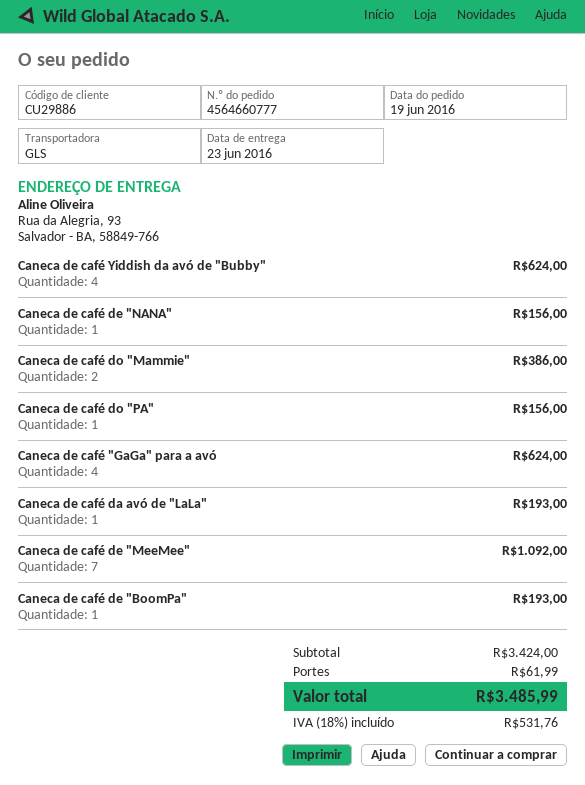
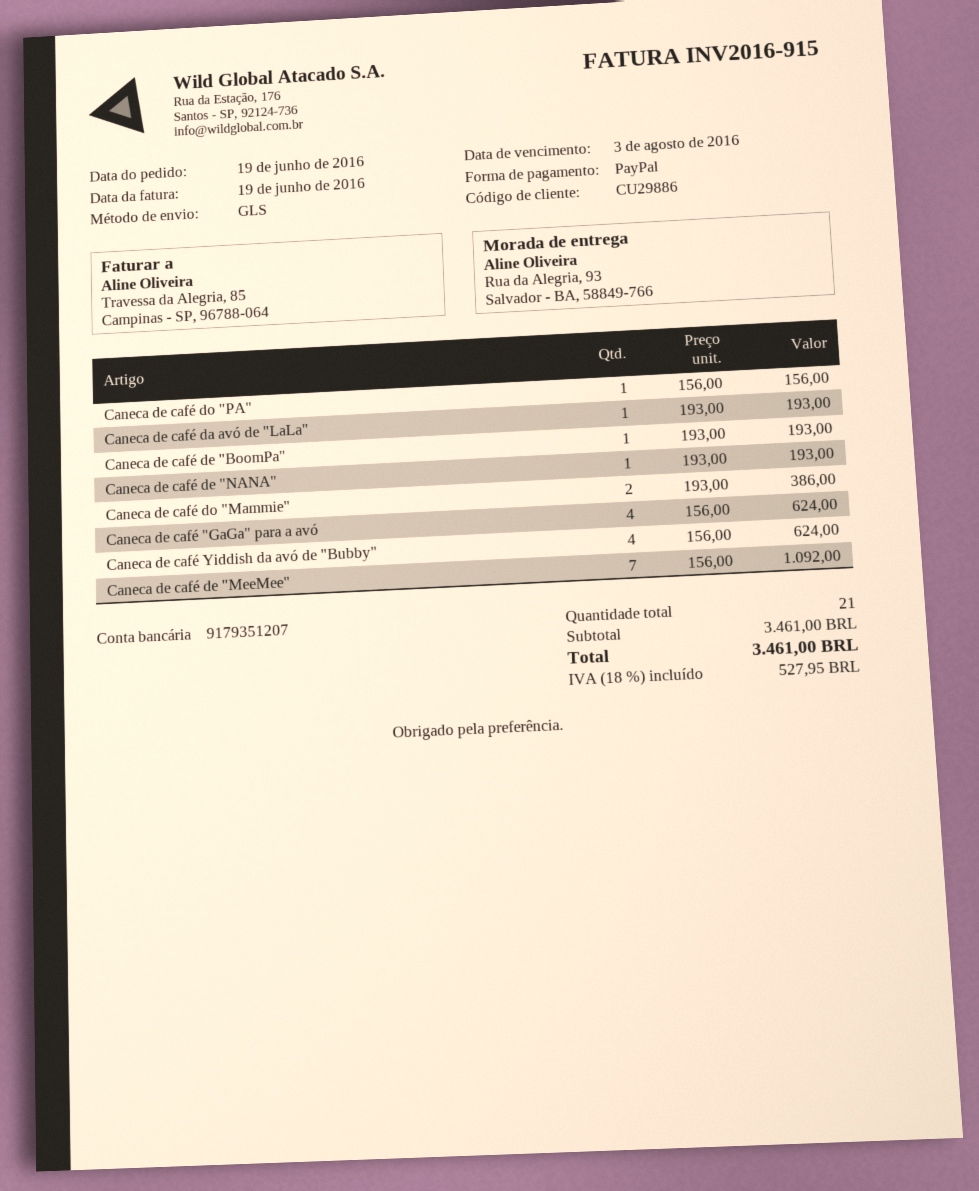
Caneca de café de "NANA": 1 for 156.00 -> 1 for 193.00
subtotal: 3424.00 -> 3461.00
shipping: 61.99 -> none
tax: 18% = 531.76 -> 18% = 527.95
total: 3485.99 -> 3461.00

